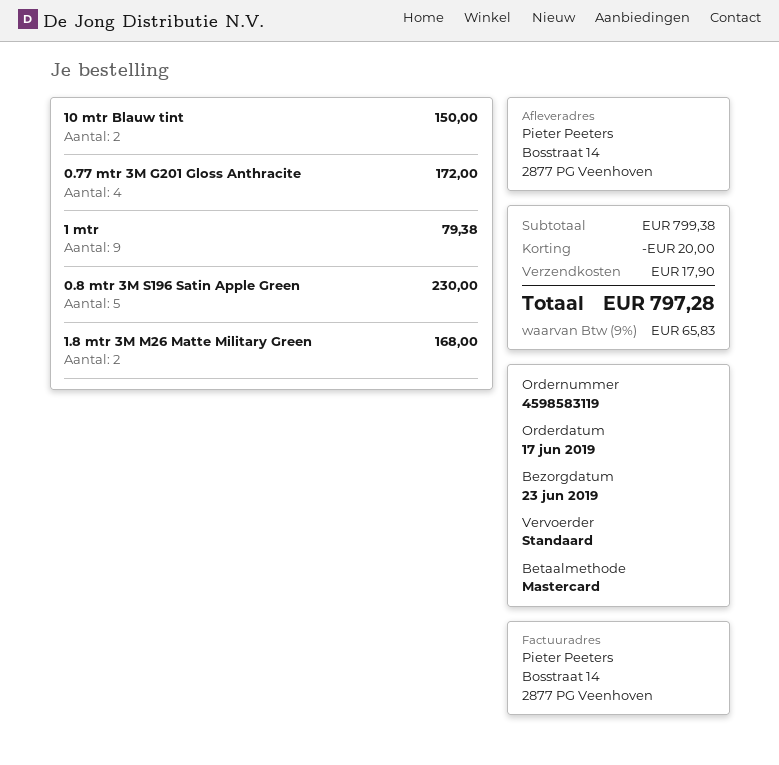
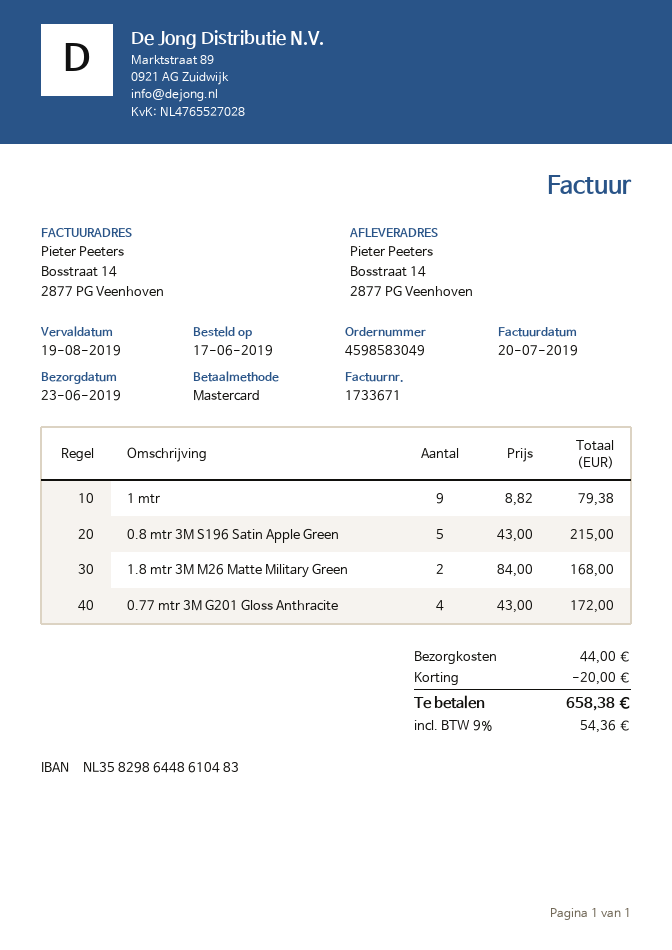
order number: 4598583119 -> 4598583049
10 mtr Blauw tint: 2 for 150.00 -> none
0.8 mtr 3M S196 Satin Apple Green: 5 for 230.00 -> 5 for 215.00
shipping: 17.90 -> 44.00
tax: 9% = 65.83 -> 9% = 54.36
total: 797.28 -> 658.38

